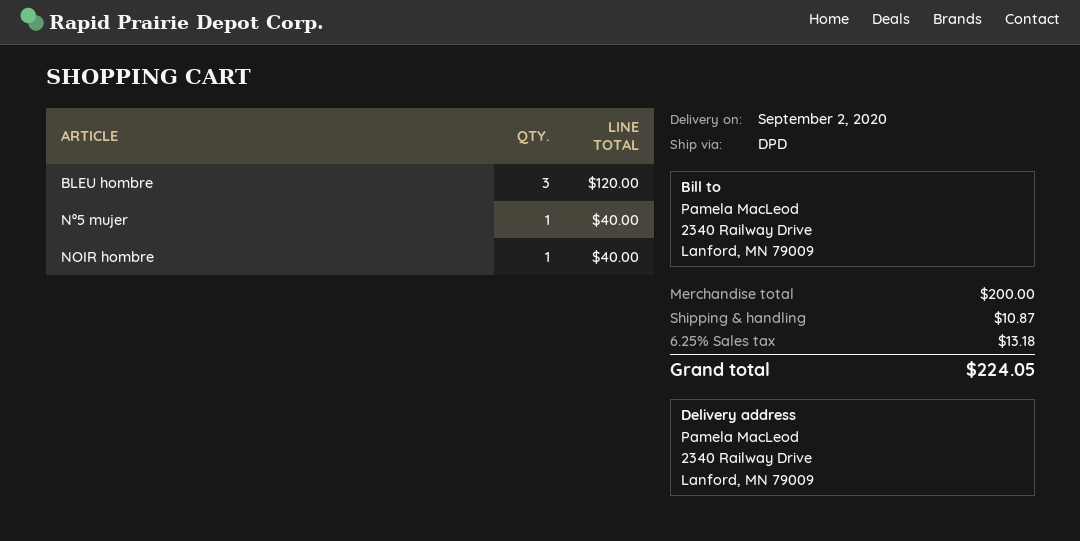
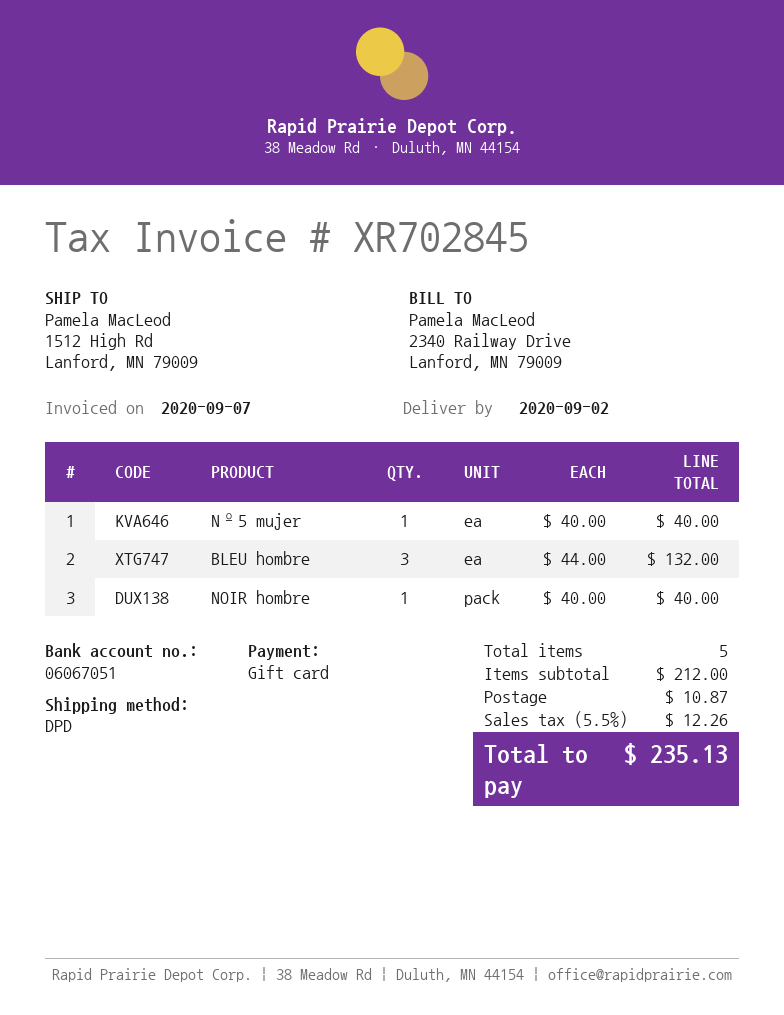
ship to: 2340 Railway Drive, Lanford, MN 79009 -> 1512 High Rd, Lanford, MN 79009
BLEU hombre: 3 for 120.00 -> 3 for 132.00
subtotal: 200.00 -> 212.00
tax: 6.25% = 13.18 -> 5.5% = 12.26
total: 224.05 -> 235.13

